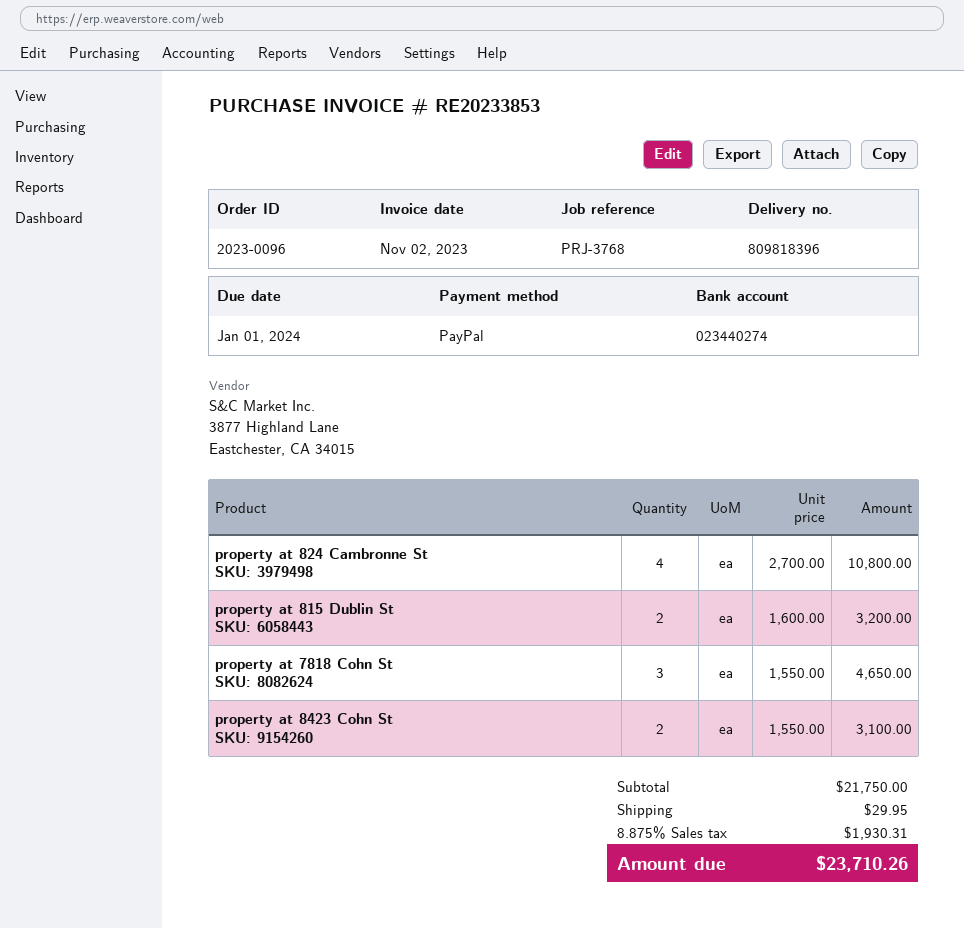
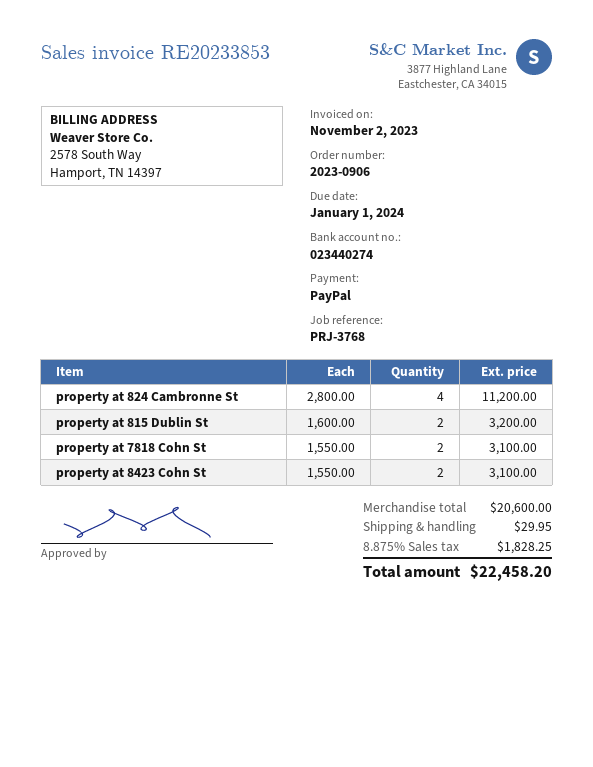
order number: 2023-0096 -> 2023-0906
property at 824 Cambronne St: 4 x 2700.00 = 10800.00 -> 4 x 2800.00 = 11200.00
property at 7818 Cohn St: 3 x 1550.00 = 4650.00 -> 2 x 1550.00 = 3100.00
subtotal: 21750.00 -> 20600.00
tax: 8.875% = 1930.31 -> 8.875% = 1828.25
total: 23710.26 -> 22458.20

